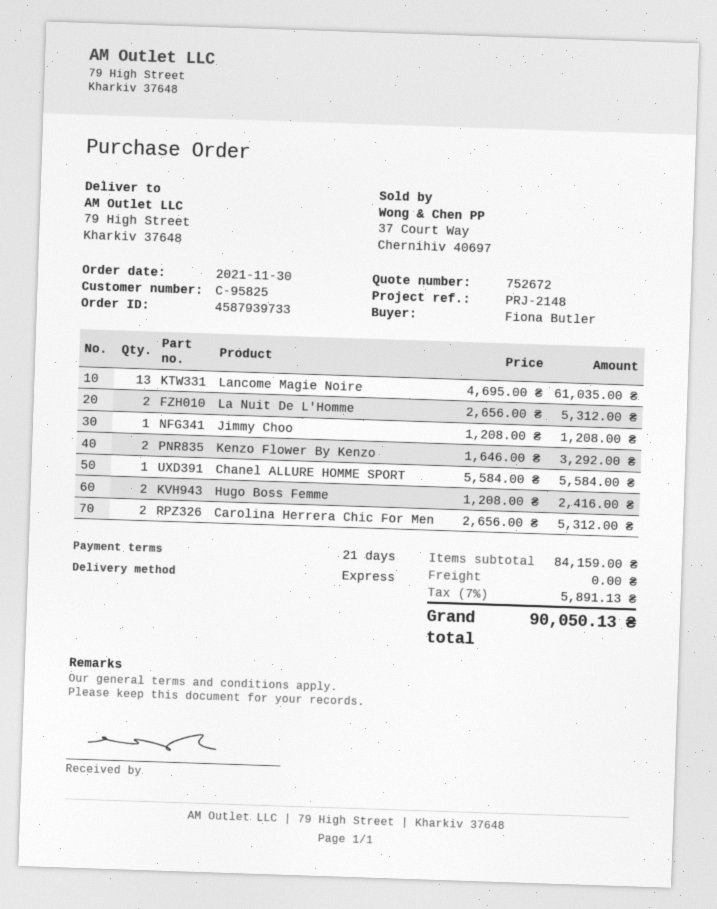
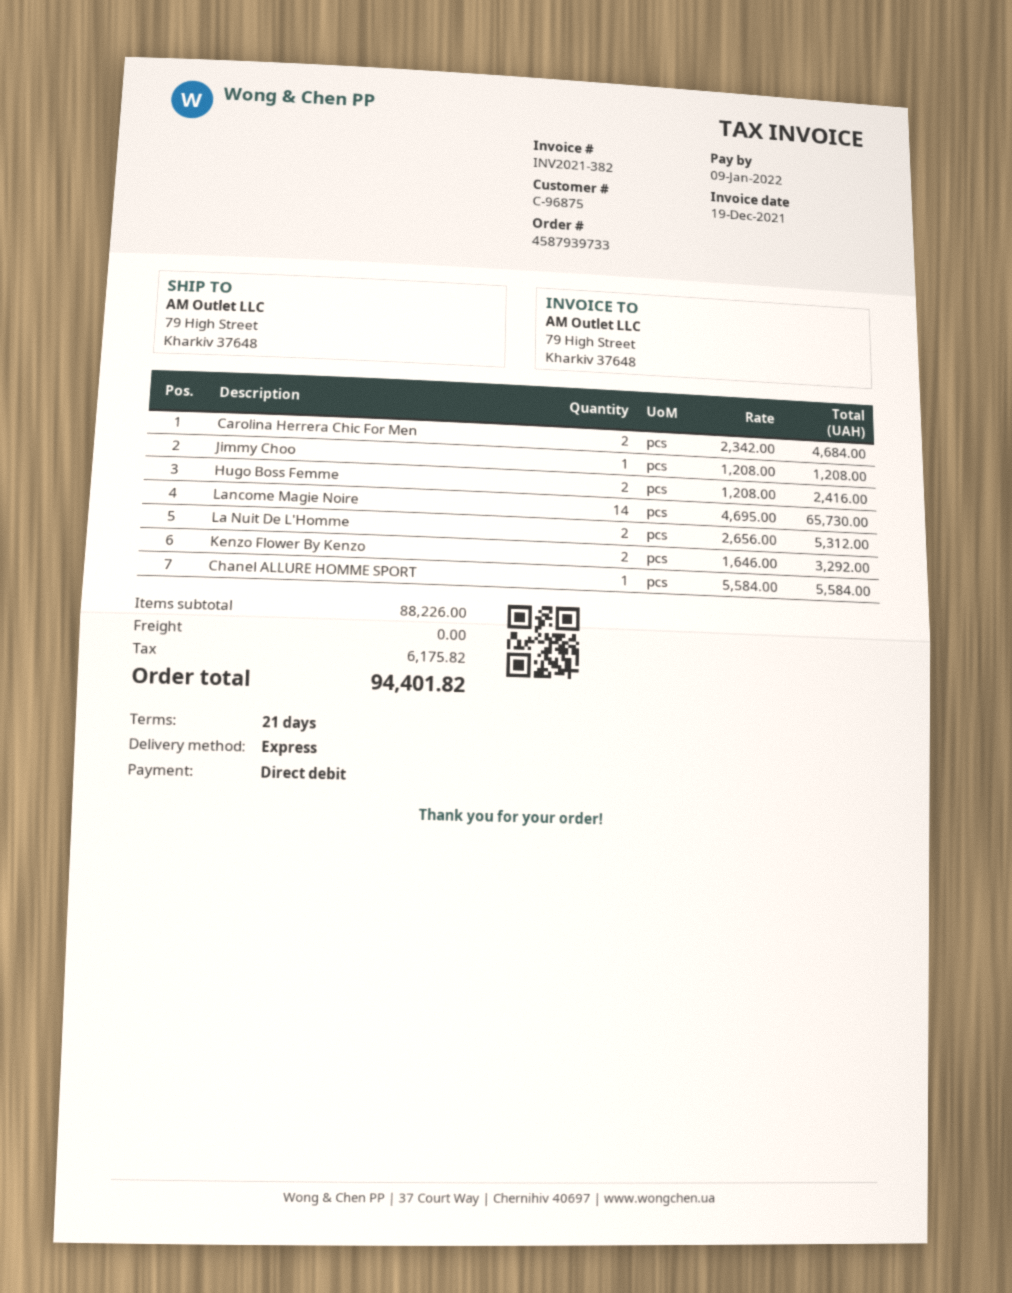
customer number: C-95825 -> C-96875
Lancome Magie Noire: 13 x 4695.00 = 61035.00 -> 14 x 4695.00 = 65730.00
Carolina Herrera Chic For Men: 2 x 2656.00 = 5312.00 -> 2 x 2342.00 = 4684.00
subtotal: 84159.00 -> 88226.00
tax: 5891.13 -> 6175.82
total: 90050.13 -> 94401.82

